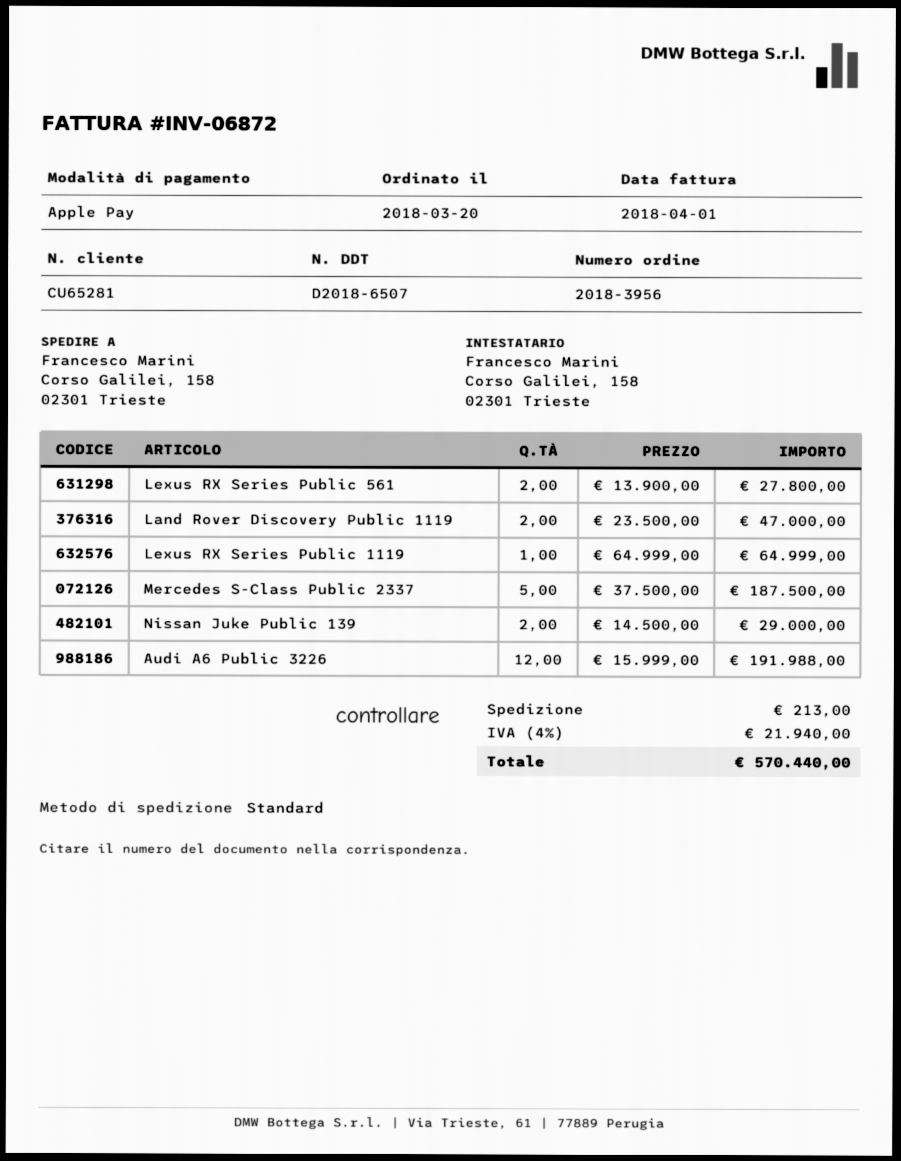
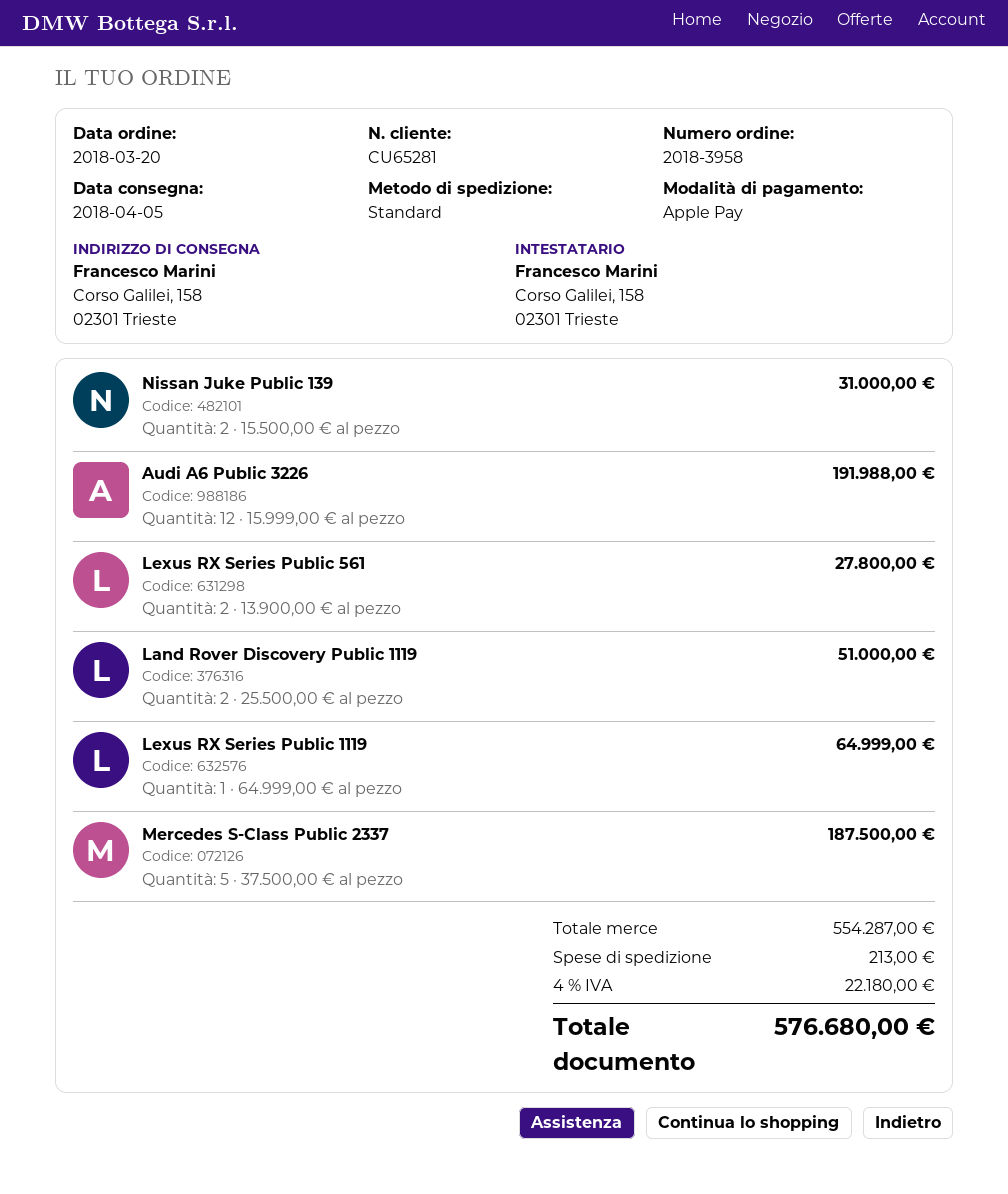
order number: 2018-3956 -> 2018-3958
Land Rover Discovery Public 1119: 2 x 23500.00 = 47000.00 -> 2 x 25500.00 = 51000.00
Nissan Juke Public 139: 2 x 14500.00 = 29000.00 -> 2 x 15500.00 = 31000.00
tax: 4% = 21940.00 -> 4% = 22180.00
total: 570440.00 -> 576680.00

